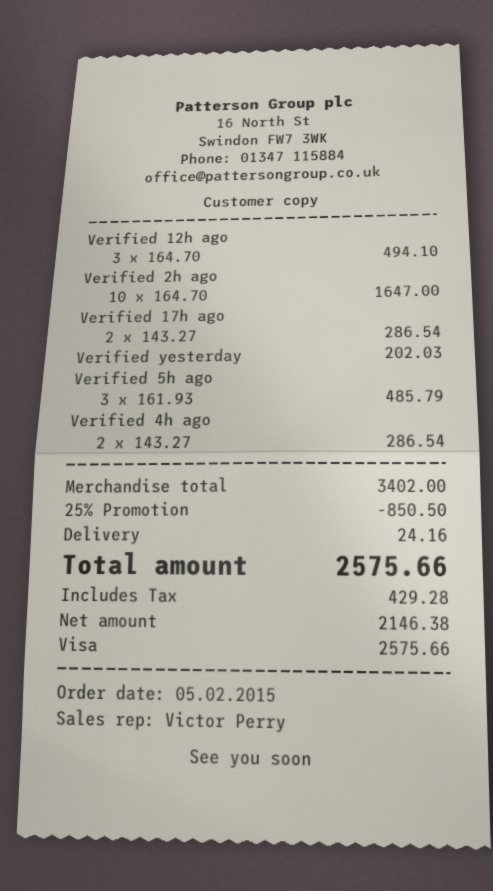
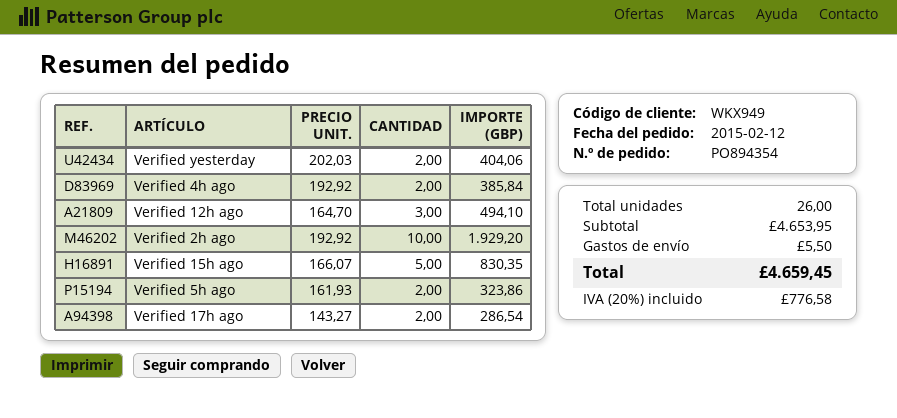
order date: 2015-02-05 -> 2015-02-12
Verified 2h ago: 10 x 164.70 = 1647.00 -> 10 x 192.92 = 1929.20
Verified yesterday: 1 x 202.03 = 202.03 -> 2 x 202.03 = 404.06
Verified 5h ago: 3 x 161.93 = 485.79 -> 2 x 161.93 = 323.86
Verified 4h ago: 2 x 143.27 = 286.54 -> 2 x 192.92 = 385.84
Verified 15h ago: none -> 5 x 166.07 = 830.35
subtotal: 3402.00 -> 4653.95
discount: 25% = 850.50 -> none
shipping: 24.16 -> 5.50
tax: 429.28 -> 776.58
total: 2575.66 -> 4659.45

